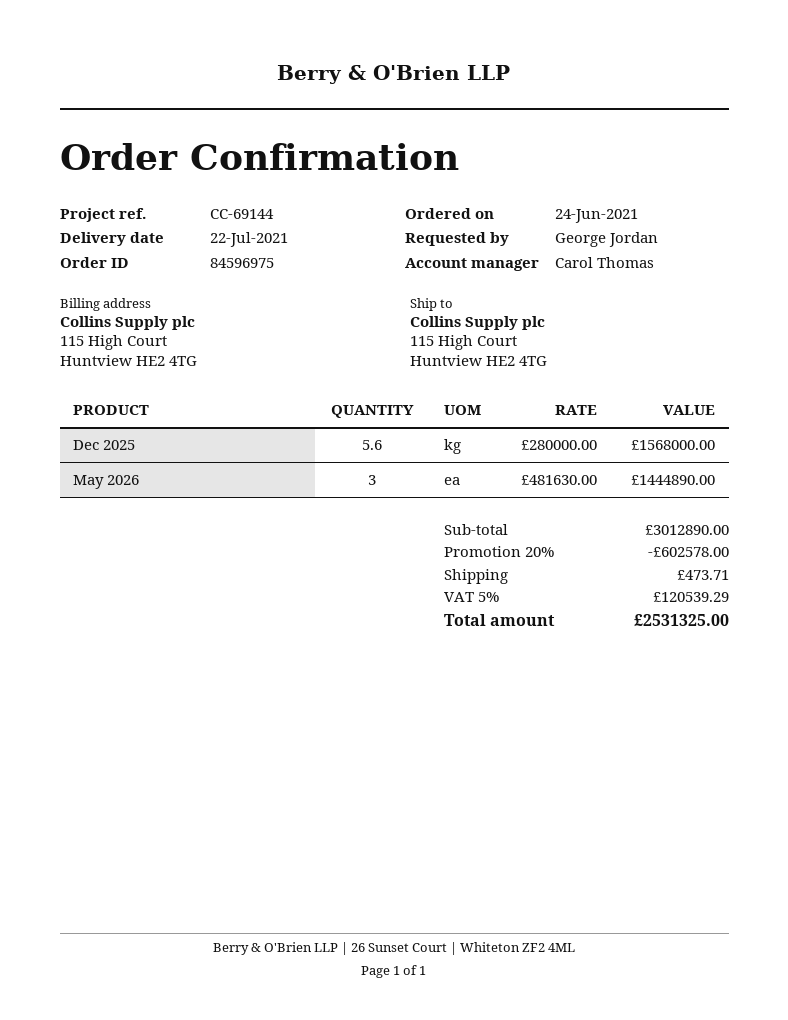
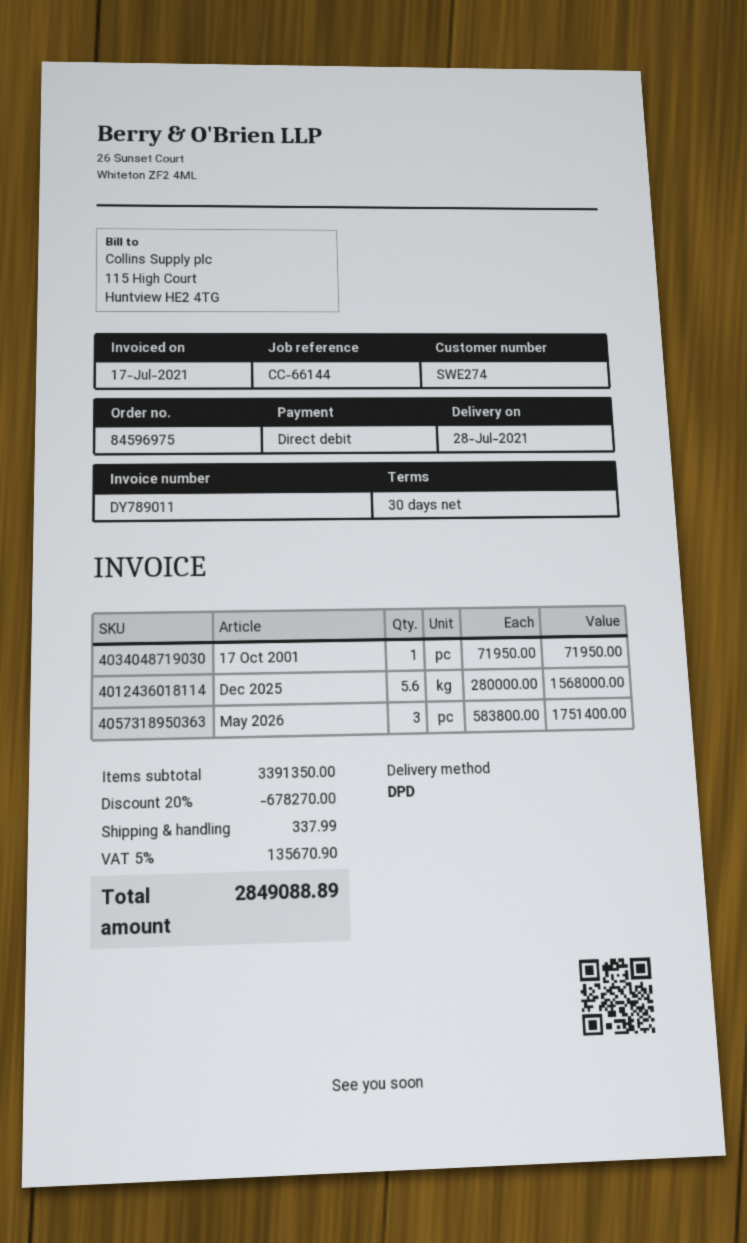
delivery date: 2021-07-22 -> 2021-07-28
reference: CC-69144 -> CC-66144
May 2026: 3 x 481630.00 = 1444890.00 -> 3 x 583800.00 = 1751400.00
17 Oct 2001: none -> 1 x 71950.00 = 71950.00
subtotal: 3012890.00 -> 3391350.00
discount: 20% = 602578.00 -> 20% = 678270.00
shipping: 473.71 -> 337.99
tax: 5% = 120539.29 -> 5% = 135670.90
total: 2531325.00 -> 2849088.89

